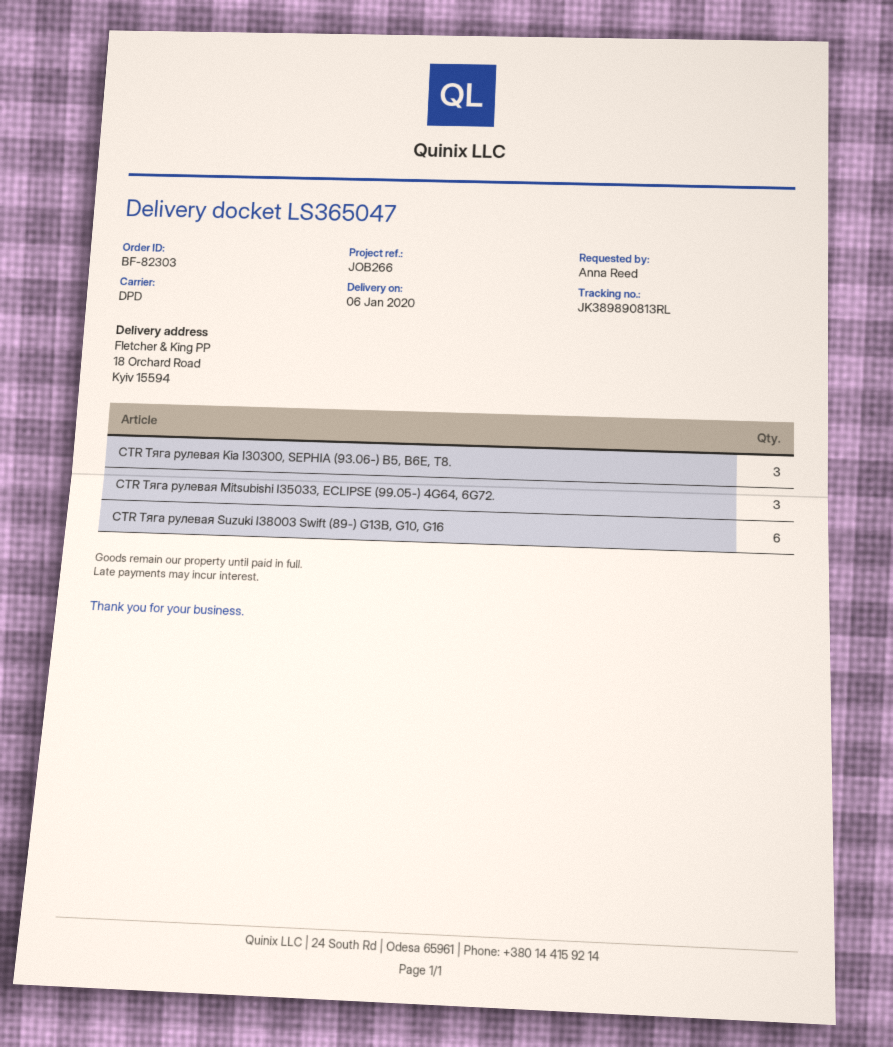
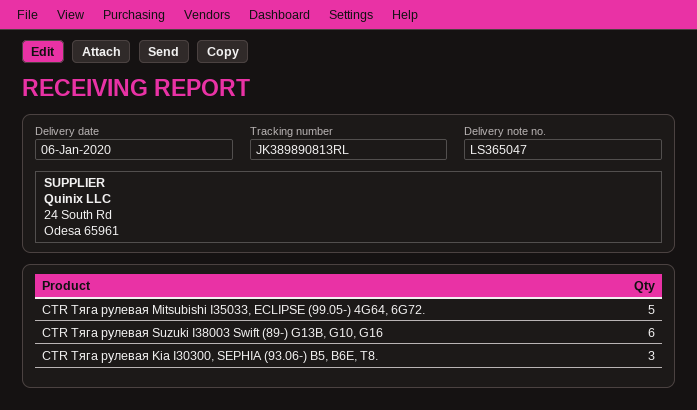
CTR Тяга рулевая Mitsubishi I35033, ECLIPSE (99.05-) 4G64, 6G72.: 3 -> 5

